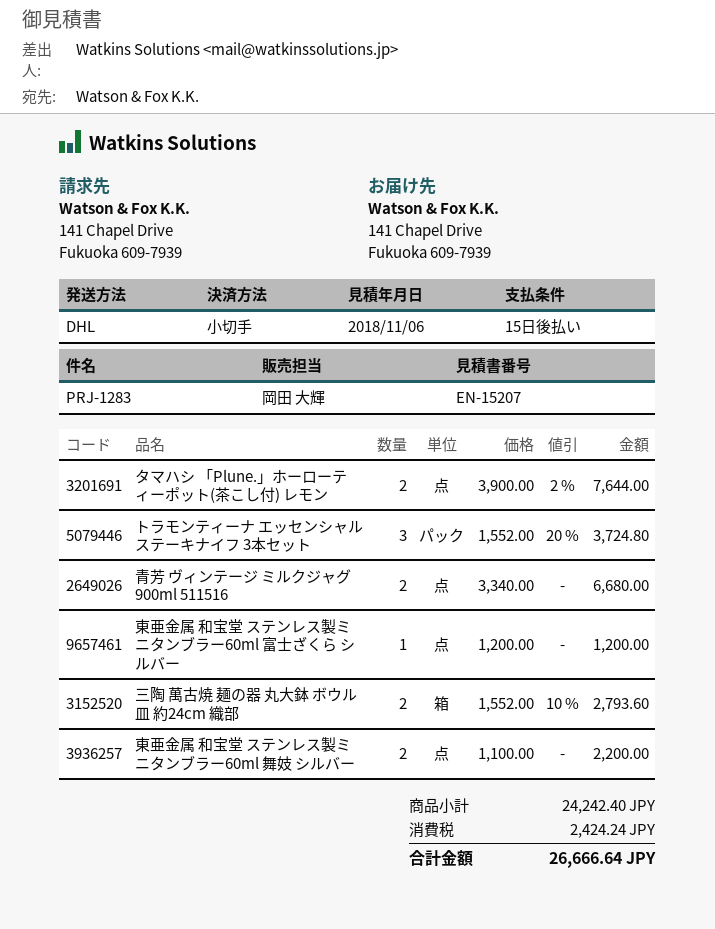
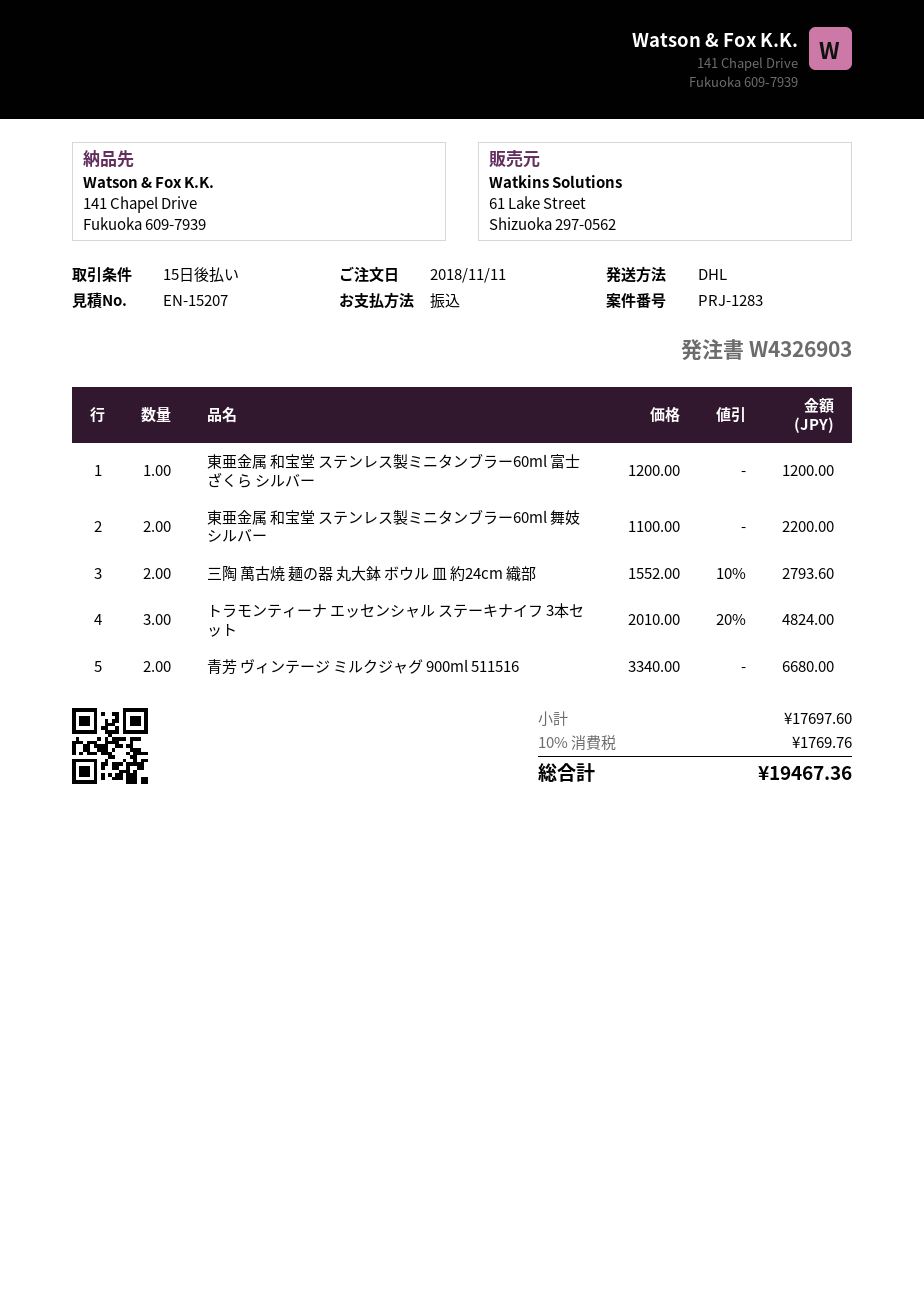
payment method: cheque -> bank transfer
タマハシ 「Plune.」ホーローティーポット(茶こし付) レモン: 2 x 3900.00 - 2% = 7644.00 -> none
トラモンティーナ エッセンシャル ステーキナイフ 3本セット: 3 x 1552.00 - 20% = 3724.80 -> 3 x 2010.00 - 20% = 4824.00
subtotal: 24242.40 -> 17697.60
tax: 2424.24 -> 1769.76
total: 26666.64 -> 19467.36

